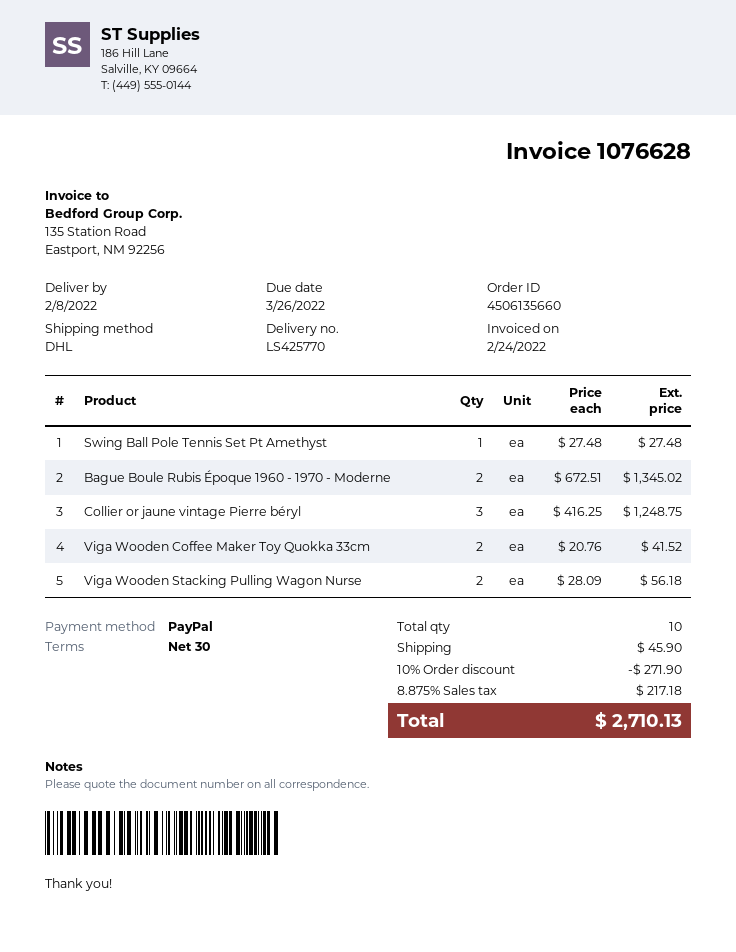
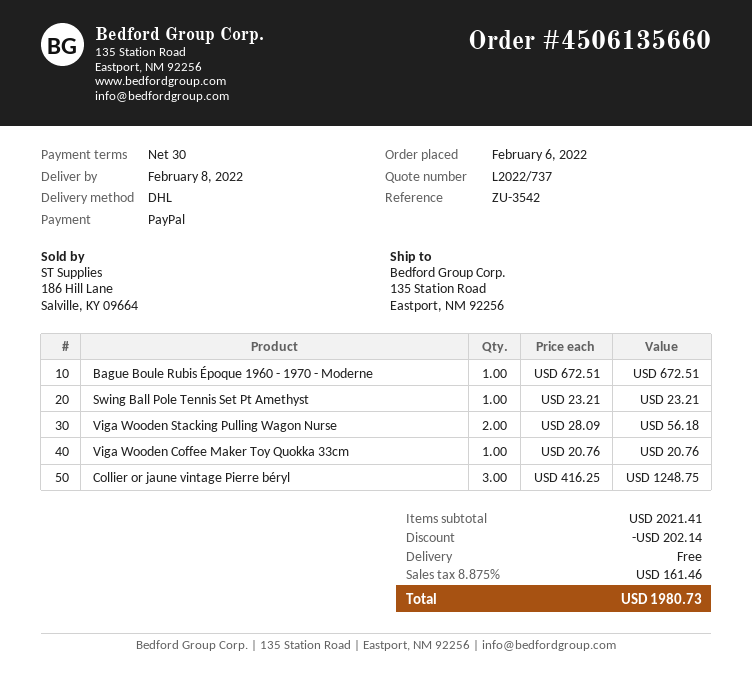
Swing Ball Pole Tennis Set Pt Amethyst: 1 x 27.48 = 27.48 -> 1 x 23.21 = 23.21
Bague Boule Rubis Époque 1960 - 1970 - Moderne: 2 x 672.51 = 1345.02 -> 1 x 672.51 = 672.51
Viga Wooden Coffee Maker Toy Quokka 33cm: 2 x 20.76 = 41.52 -> 1 x 20.76 = 20.76
discount: 271.90 -> 202.14
shipping: 45.90 -> 0.00
tax: 8.875% = 217.18 -> 8.875% = 161.46
total: 2710.13 -> 1980.73

